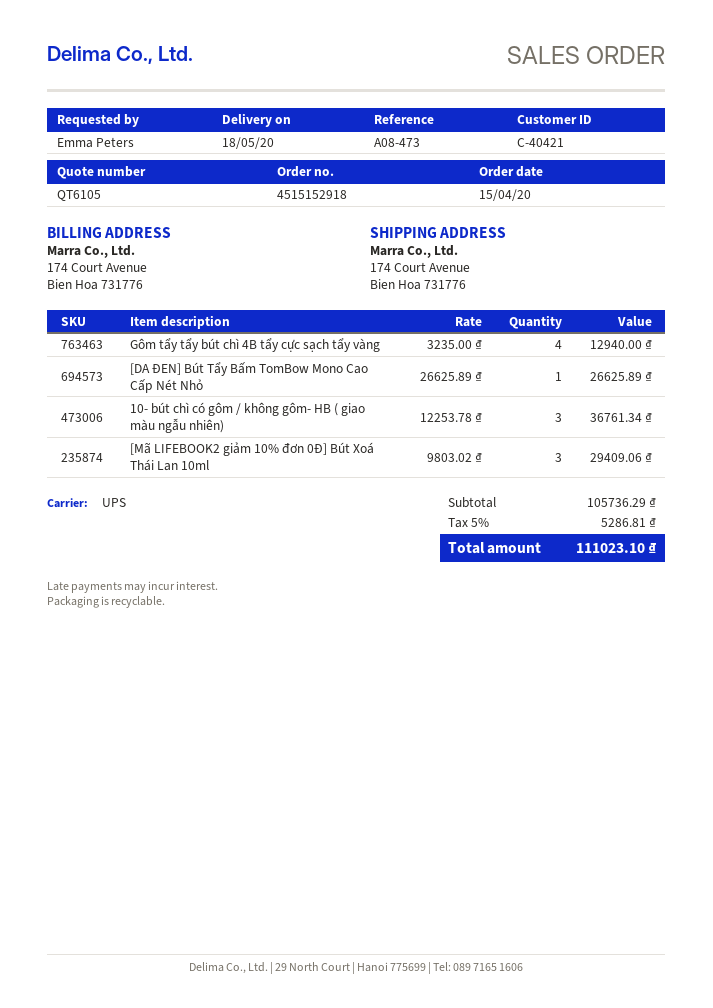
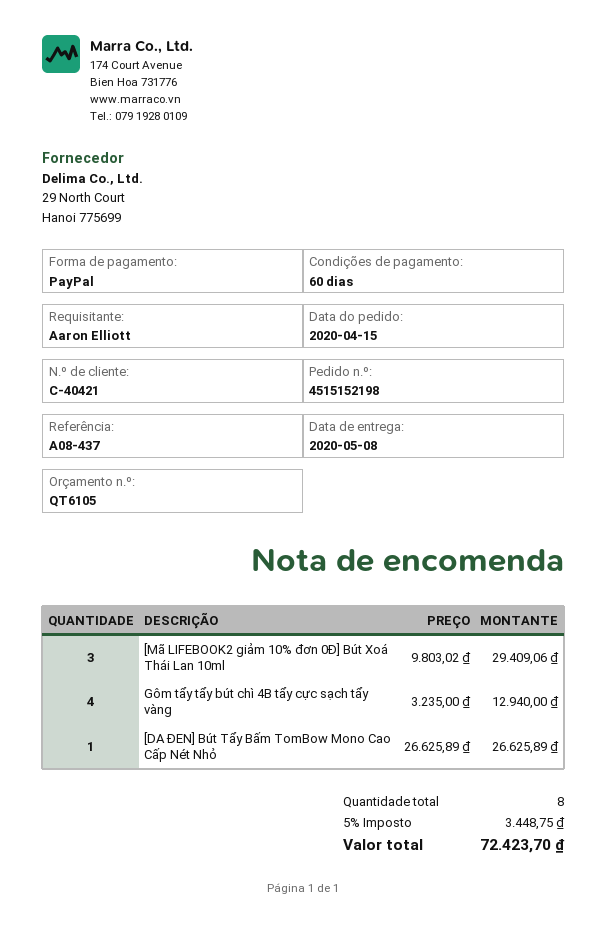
order number: 4515152918 -> 4515152198
delivery date: 2020-05-18 -> 2020-05-08
reference: A08-473 -> A08-437
ordered by: Emma Peters -> Aaron Elliott
10- bút chì có gôm / không gôm- HB ( giao màu ngẫu nhiên): 3 x 12253.78 = 36761.34 -> none
tax: 5% = 5286.81 -> 5% = 3448.75
total: 111023.10 -> 72423.70

